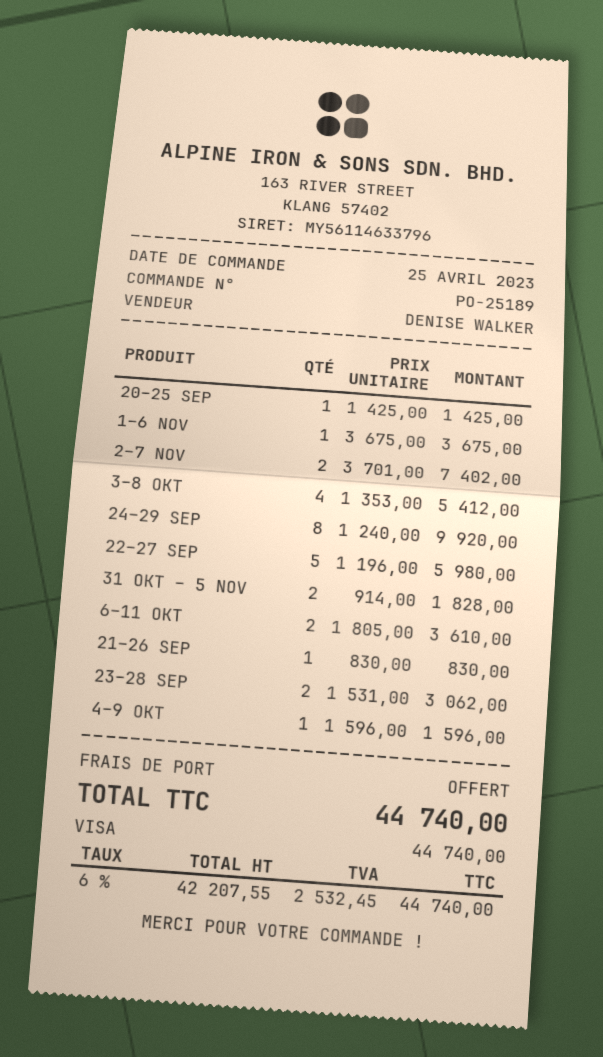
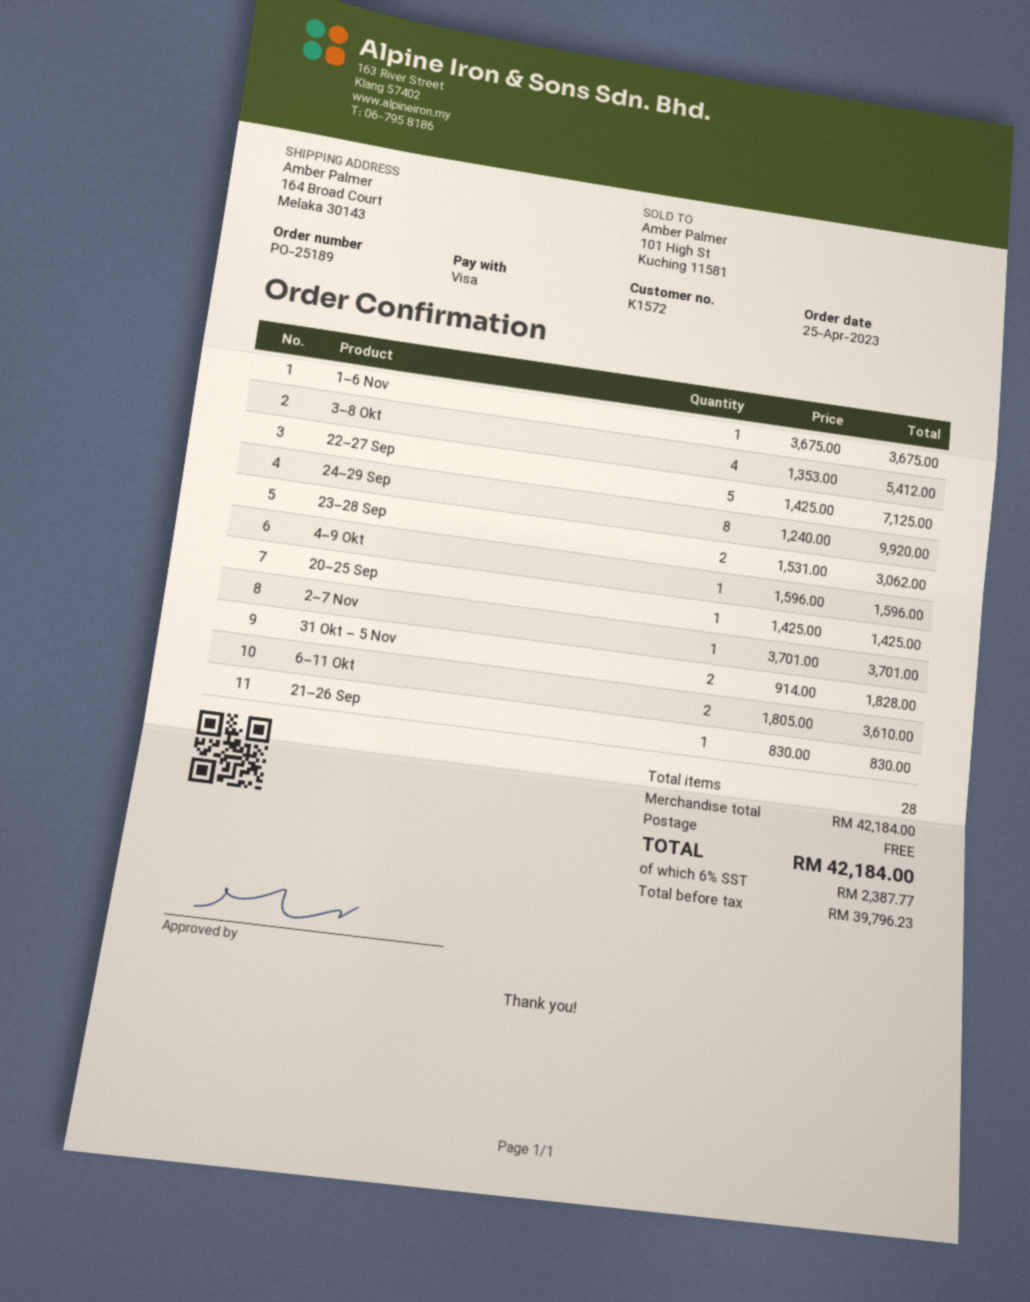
2–7 NOV: 2 x 3701.00 = 7402.00 -> 1 x 3701.00 = 3701.00
22–27 SEP: 5 x 1196.00 = 5980.00 -> 5 x 1425.00 = 7125.00
net: 42207.55 -> 39796.23
tax: 6% = 2532.45 -> 6% = 2387.77
total: 44740.00 -> 42184.00

